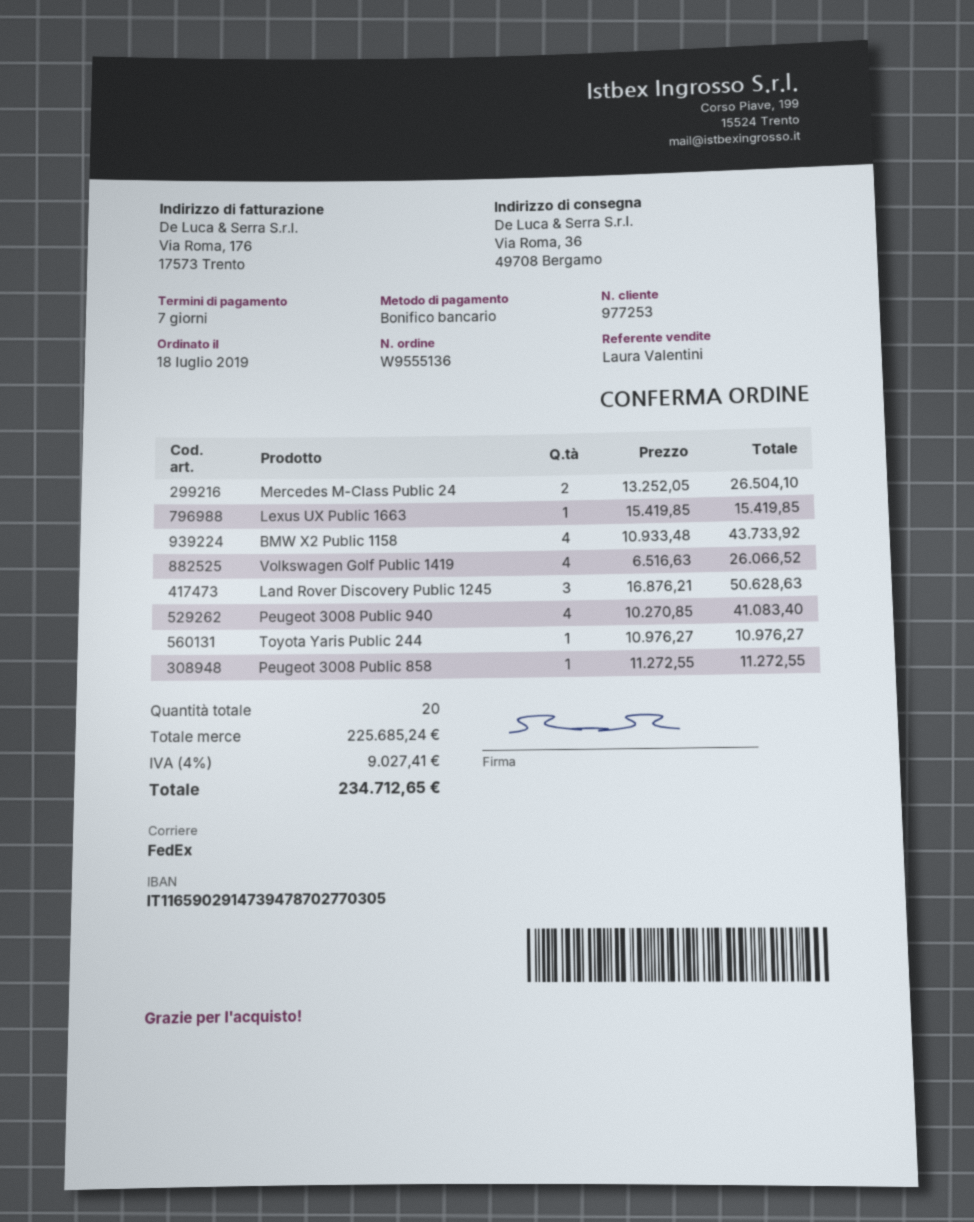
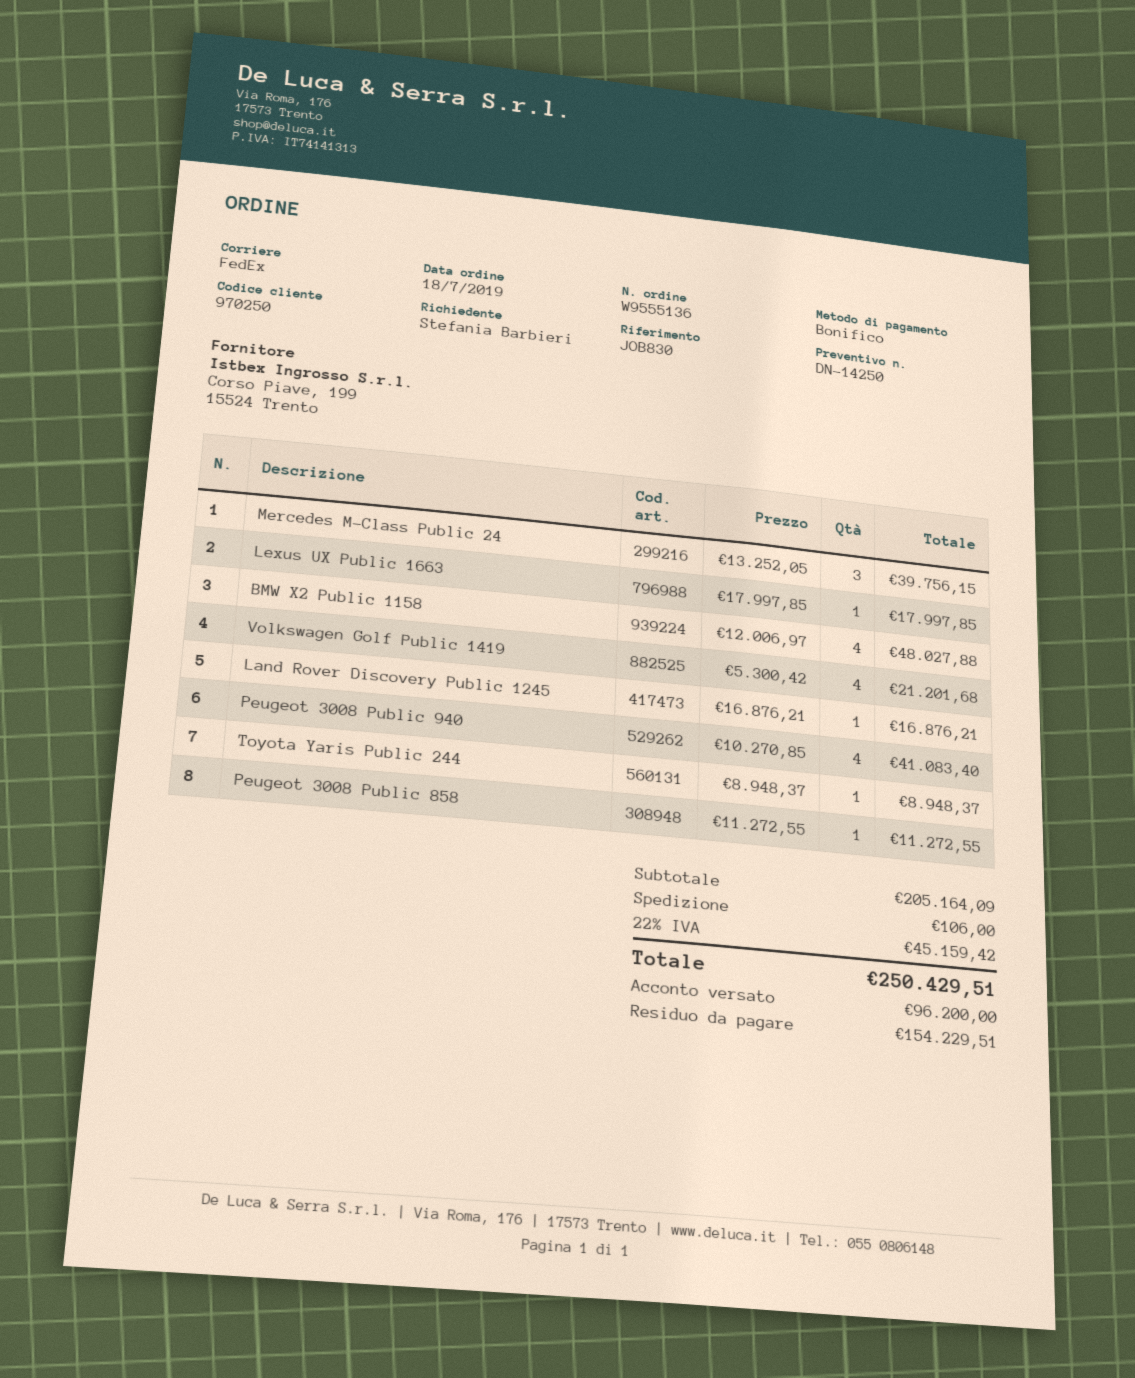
customer number: 977253 -> 970250
Mercedes M-Class Public 24: 2 x 13252.05 = 26504.10 -> 3 x 13252.05 = 39756.15
Lexus UX Public 1663: 1 x 15419.85 = 15419.85 -> 1 x 17997.85 = 17997.85
BMW X2 Public 1158: 4 x 10933.48 = 43733.92 -> 4 x 12006.97 = 48027.88
Volkswagen Golf Public 1419: 4 x 6516.63 = 26066.52 -> 4 x 5300.42 = 21201.68
Land Rover Discovery Public 1245: 3 x 16876.21 = 50628.63 -> 1 x 16876.21 = 16876.21
Toyota Yaris Public 244: 1 x 10976.27 = 10976.27 -> 1 x 8948.37 = 8948.37
subtotal: 225685.24 -> 205164.09
shipping: none -> 106.00
tax: 4% = 9027.41 -> 22% = 45159.42
total: 234712.65 -> 250429.51

